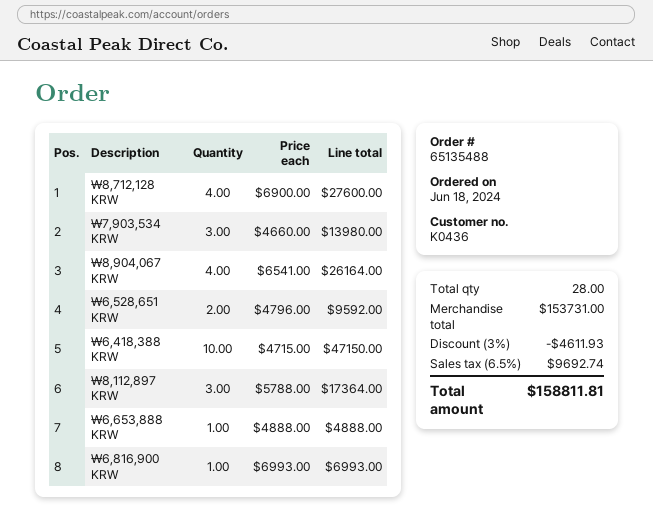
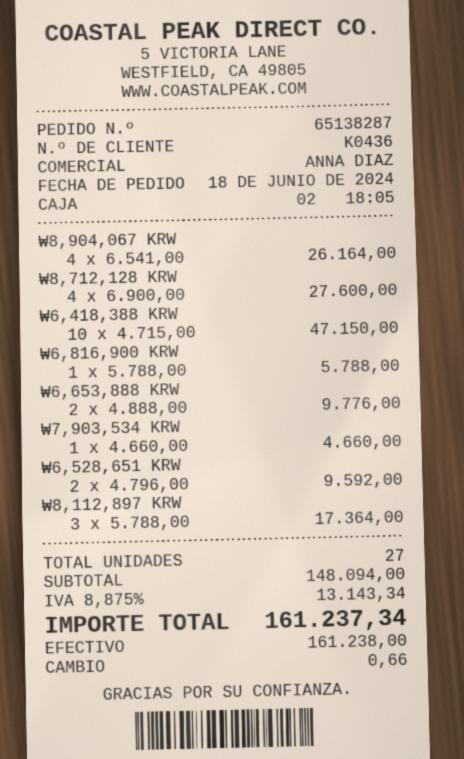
order number: 65135488 -> 65138287
₩7,903,534 KRW: 3 x 4660.00 = 13980.00 -> 1 x 4660.00 = 4660.00
₩6,653,888 KRW: 1 x 4888.00 = 4888.00 -> 2 x 4888.00 = 9776.00
₩6,816,900 KRW: 1 x 6993.00 = 6993.00 -> 1 x 5788.00 = 5788.00
total quantity: 28 -> 27
subtotal: 153731.00 -> 148094.00
discount: 3% = 4611.93 -> none
tax: 6.5% = 9692.74 -> 8.875% = 13143.34
total: 158811.81 -> 161237.34

